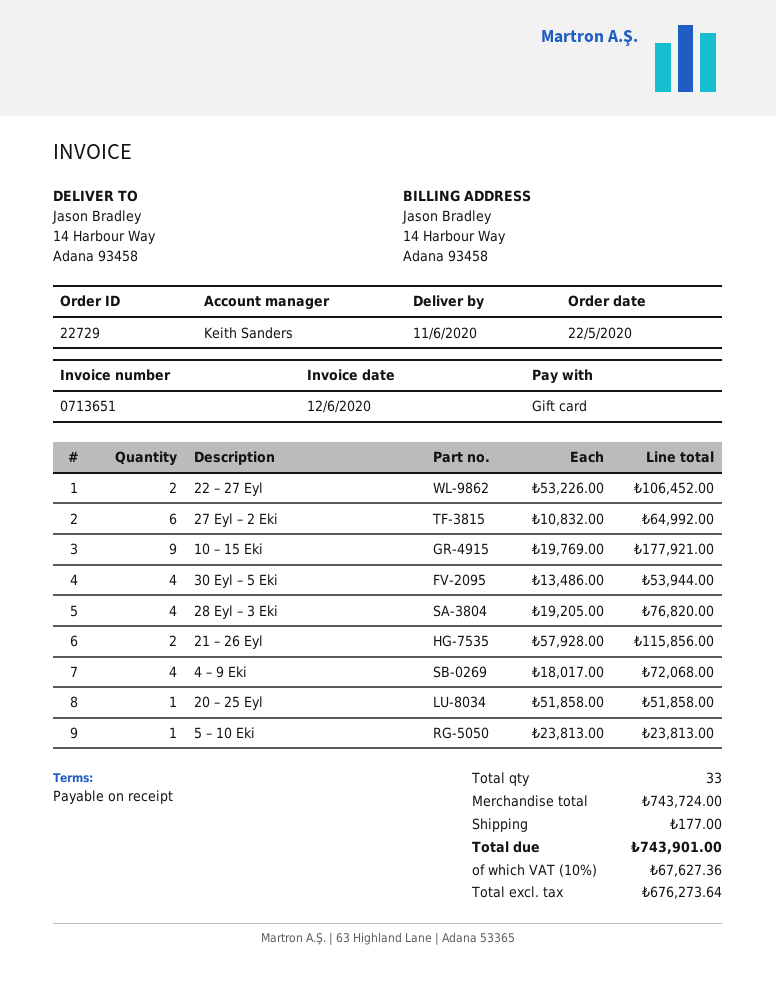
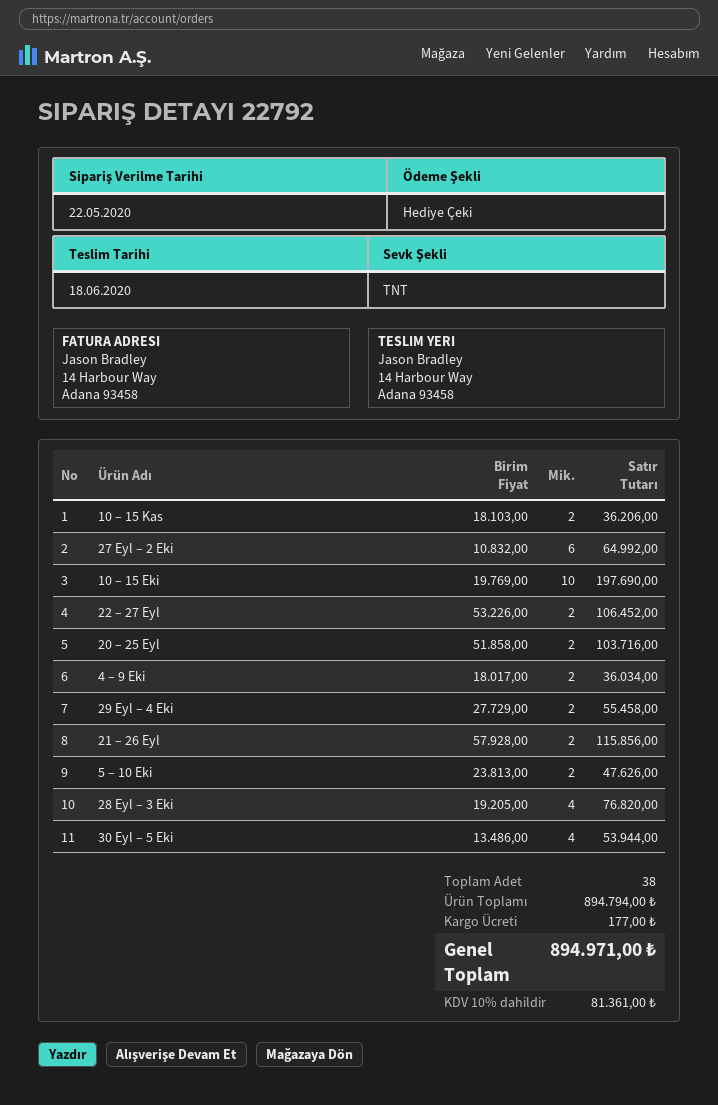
order number: 22729 -> 22792
delivery date: 2020-06-11 -> 2020-06-18
10 – 15 Eki: 9 x 19769.00 = 177921.00 -> 10 x 19769.00 = 197690.00
4 – 9 Eki: 4 x 18017.00 = 72068.00 -> 2 x 18017.00 = 36034.00
20 – 25 Eyl: 1 x 51858.00 = 51858.00 -> 2 x 51858.00 = 103716.00
5 – 10 Eki: 1 x 23813.00 = 23813.00 -> 2 x 23813.00 = 47626.00
10 – 15 Kas: none -> 2 x 18103.00 = 36206.00
29 Eyl – 4 Eki: none -> 2 x 27729.00 = 55458.00
total quantity: 33 -> 38
subtotal: 743724.00 -> 894794.00
tax: 10% = 67627.36 -> 10% = 81361.00
total: 743901.00 -> 894971.00

